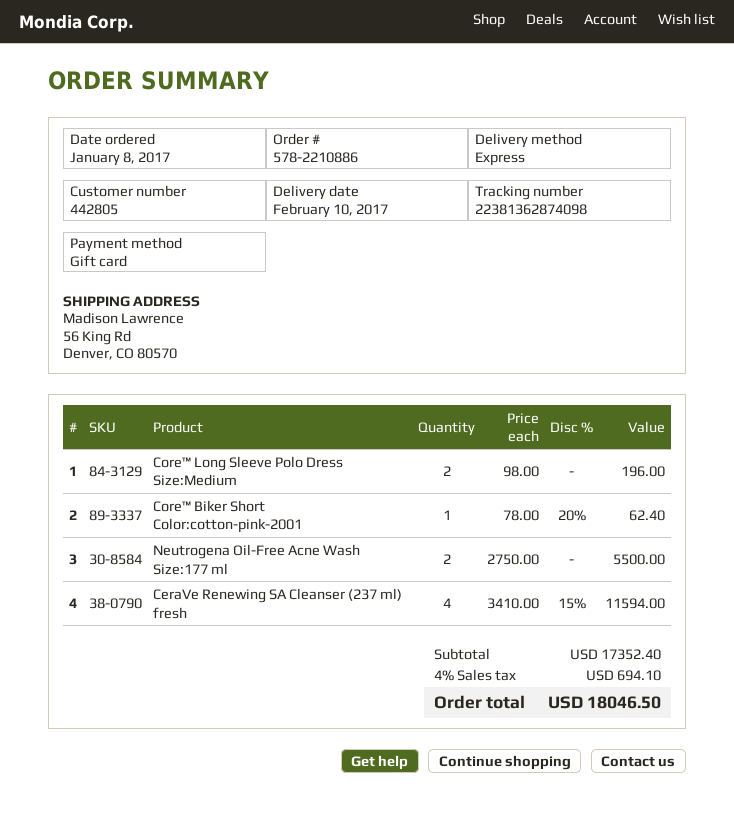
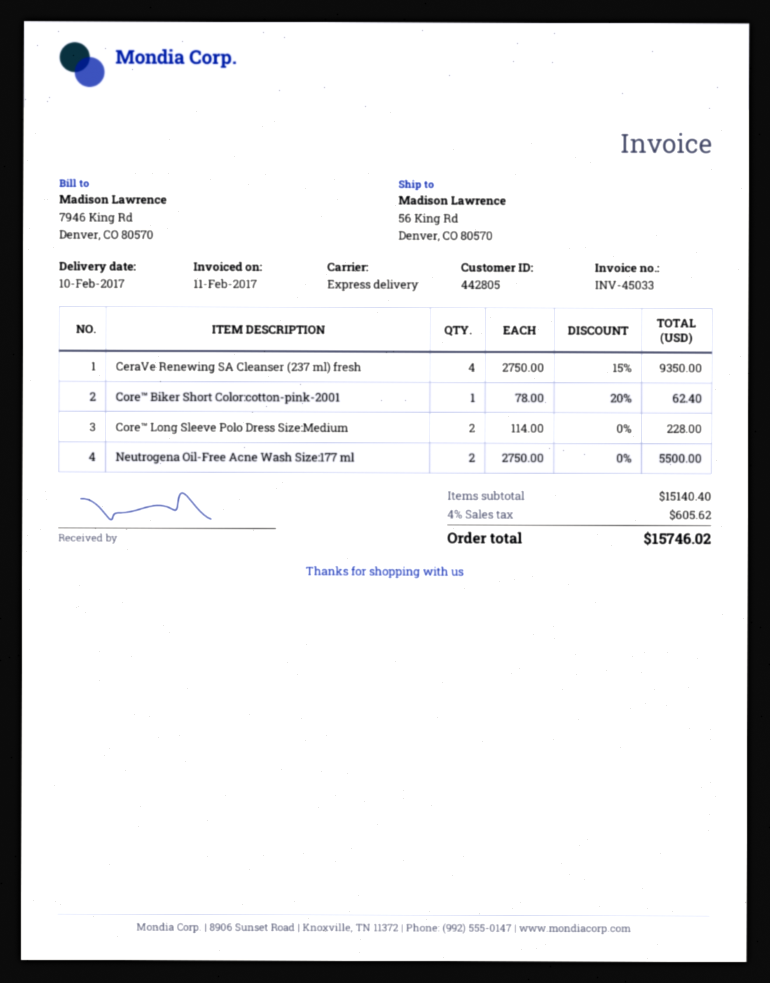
Core™ Long Sleeve Polo Dress Size:Medium: 2 x 98.00 = 196.00 -> 2 x 114.00 = 228.00
CeraVe Renewing SA Cleanser (237 ml) fresh: 4 x 3410.00 - 15% = 11594.00 -> 4 x 2750.00 - 15% = 9350.00
subtotal: 17352.40 -> 15140.40
tax: 4% = 694.10 -> 4% = 605.62
total: 18046.50 -> 15746.02

